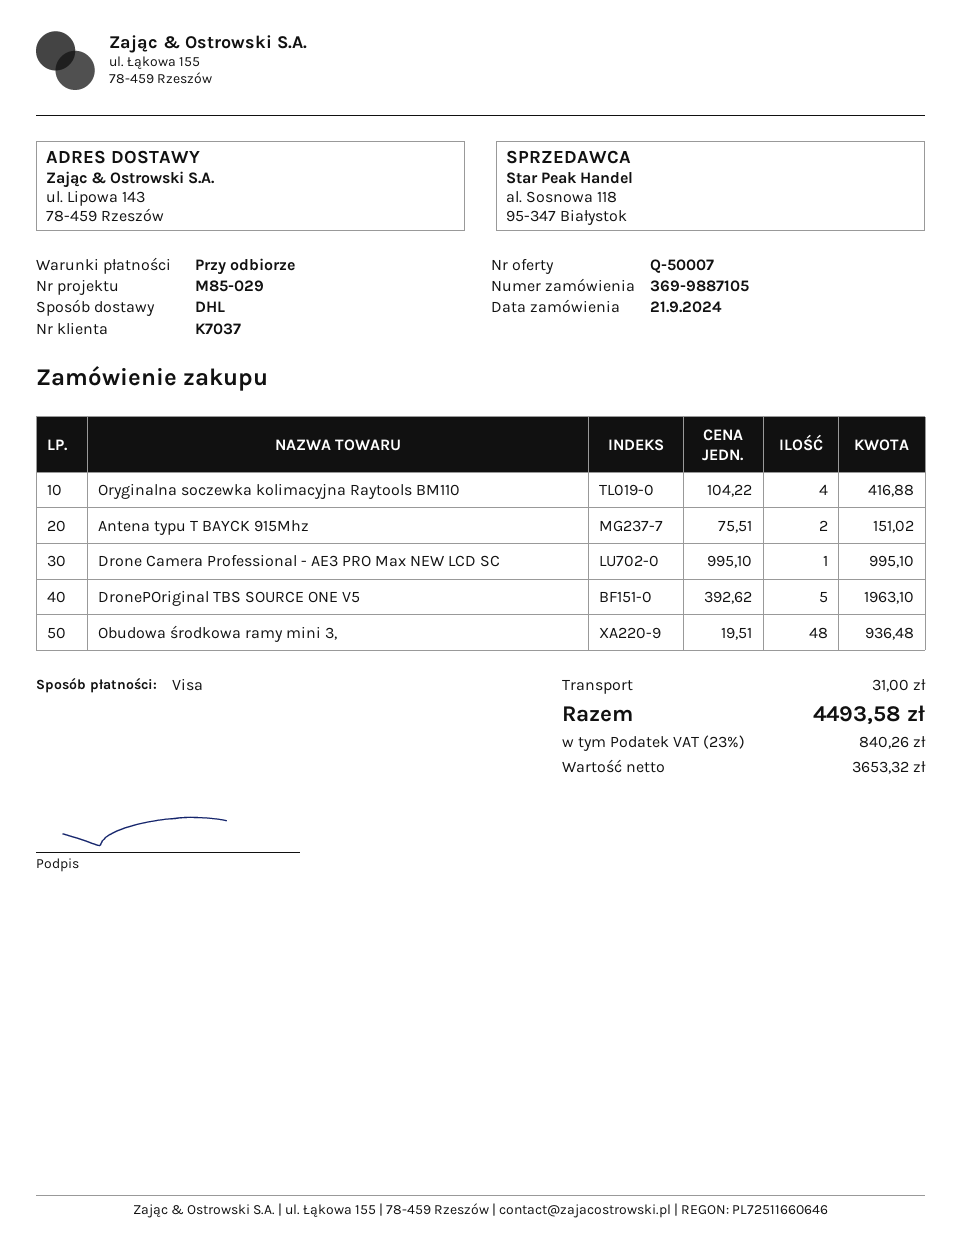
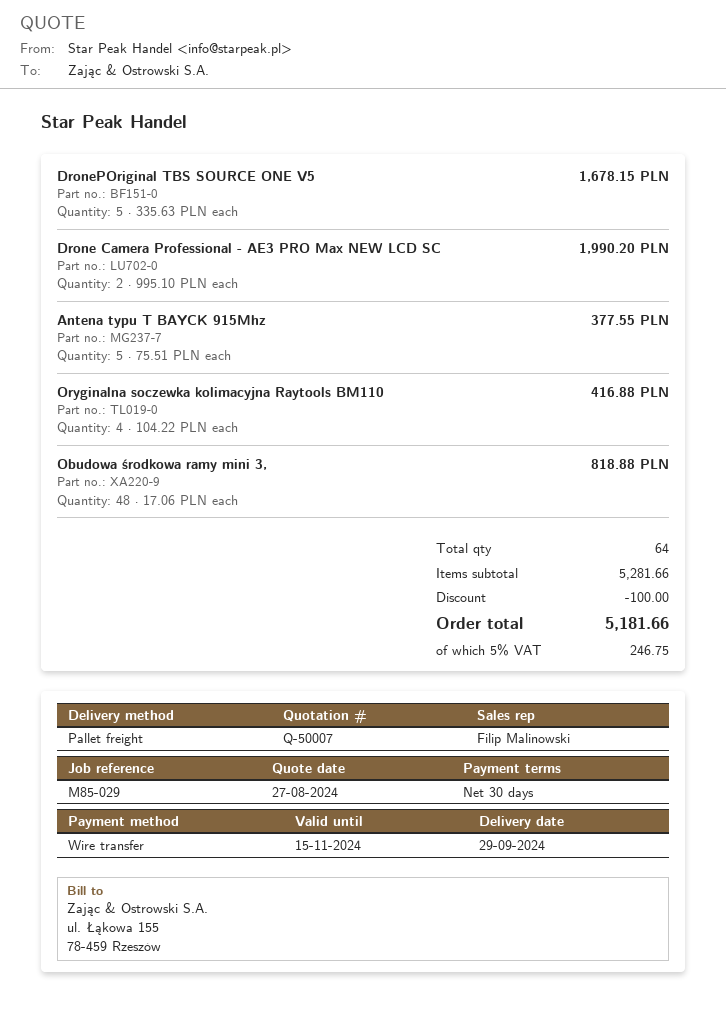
payment terms: on receipt -> 30 days
payment method: Visa -> bank transfer
shipping method: DHL -> pallet freight
Antena typu T BAYCK 915Mhz: 2 x 75.51 = 151.02 -> 5 x 75.51 = 377.55
Drone Camera Professional - AE3 PRO Max NEW LCD SC: 1 x 995.10 = 995.10 -> 2 x 995.10 = 1990.20
DronePOriginal TBS SOURCE ONE V5: 5 x 392.62 = 1963.10 -> 5 x 335.63 = 1678.15
Obudowa środkowa ramy mini 3,: 48 x 19.51 = 936.48 -> 48 x 17.06 = 818.88
discount: none -> 100.00
shipping: 31.00 -> none
tax: 23% = 840.26 -> 5% = 246.75
total: 4493.58 -> 5181.66

